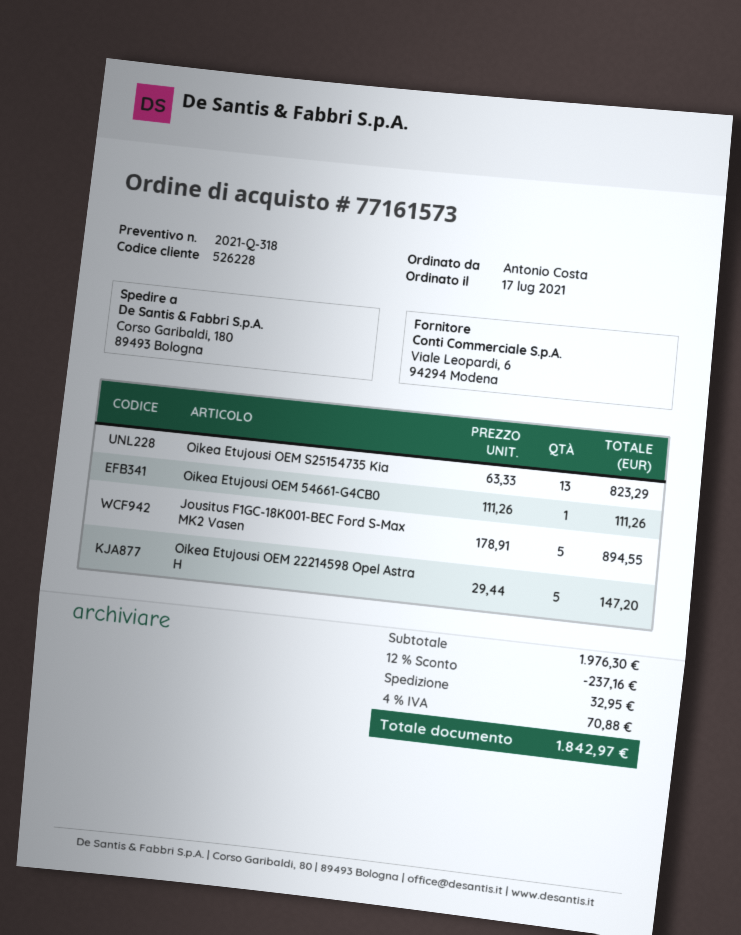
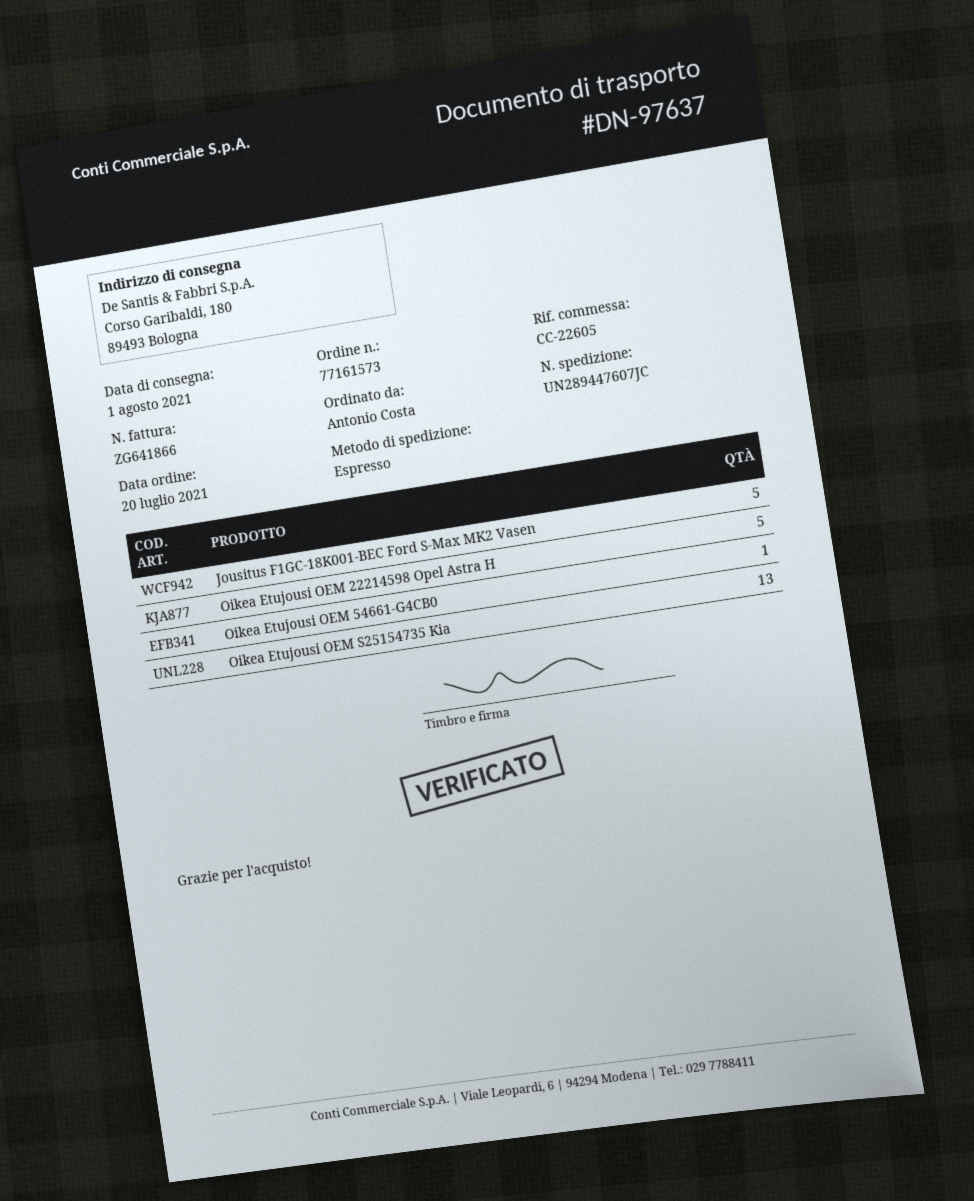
order date: 2021-07-17 -> 2021-07-20

